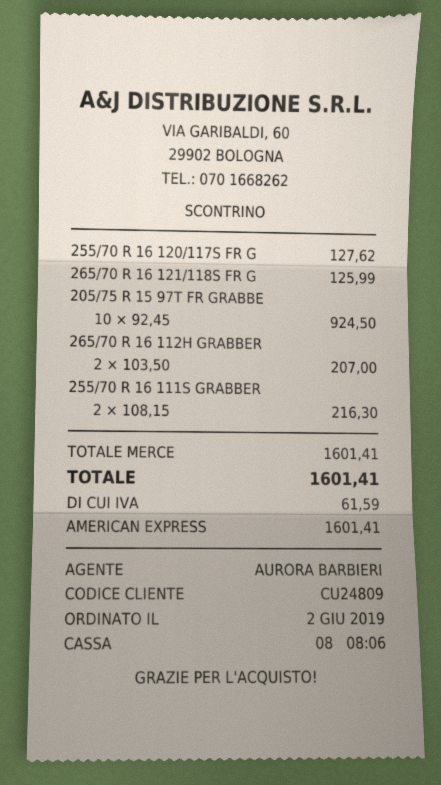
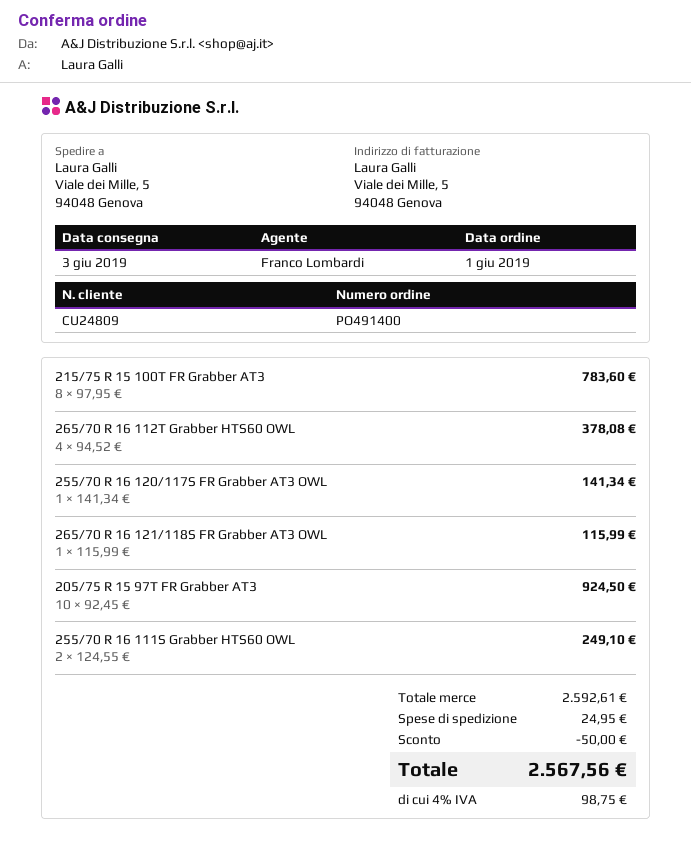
order date: 2019-06-02 -> 2019-06-01
sales rep: AURORA BARBIERI -> Franco Lombardi
255/70 R 16 120/117S FR G: 1 x 127.62 = 127.62 -> 1 x 141.34 = 141.34
265/70 R 16 121/118S FR G: 1 x 125.99 = 125.99 -> 1 x 115.99 = 115.99
265/70 R 16 112H GRABBER: 2 x 103.50 = 207.00 -> none
255/70 R 16 111S GRABBER: 2 x 108.15 = 216.30 -> 2 x 124.55 = 249.10
215/75 R 15 100T FR Grabber AT3: none -> 8 x 97.95 = 783.60
265/70 R 16 112T Grabber HTS60 OWL: none -> 4 x 94.52 = 378.08
subtotal: 1601.41 -> 2592.61
discount: none -> 50.00
shipping: none -> 24.95
tax: 61.59 -> 98.75
total: 1601.41 -> 2567.56

